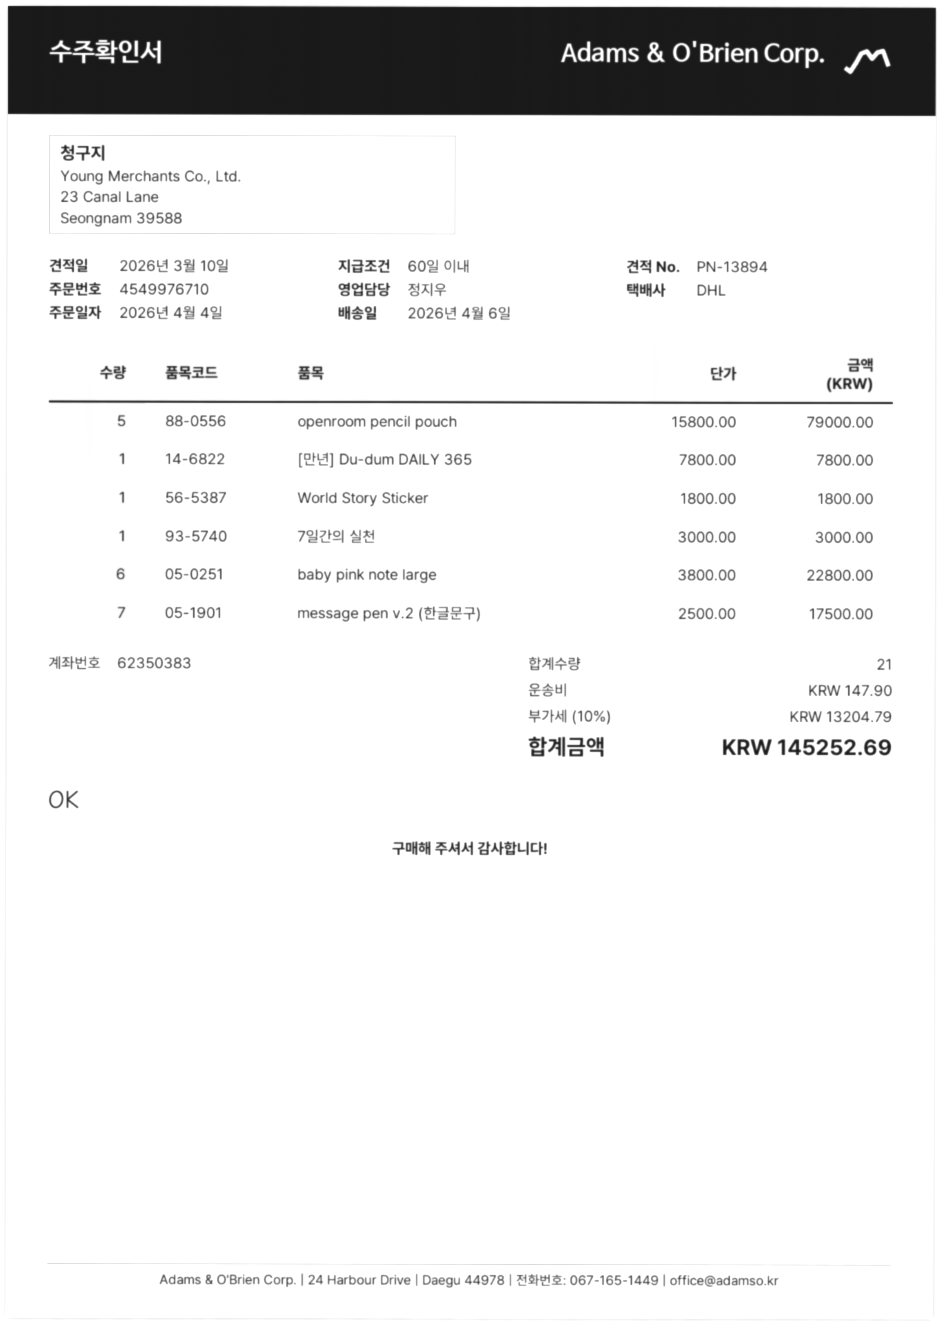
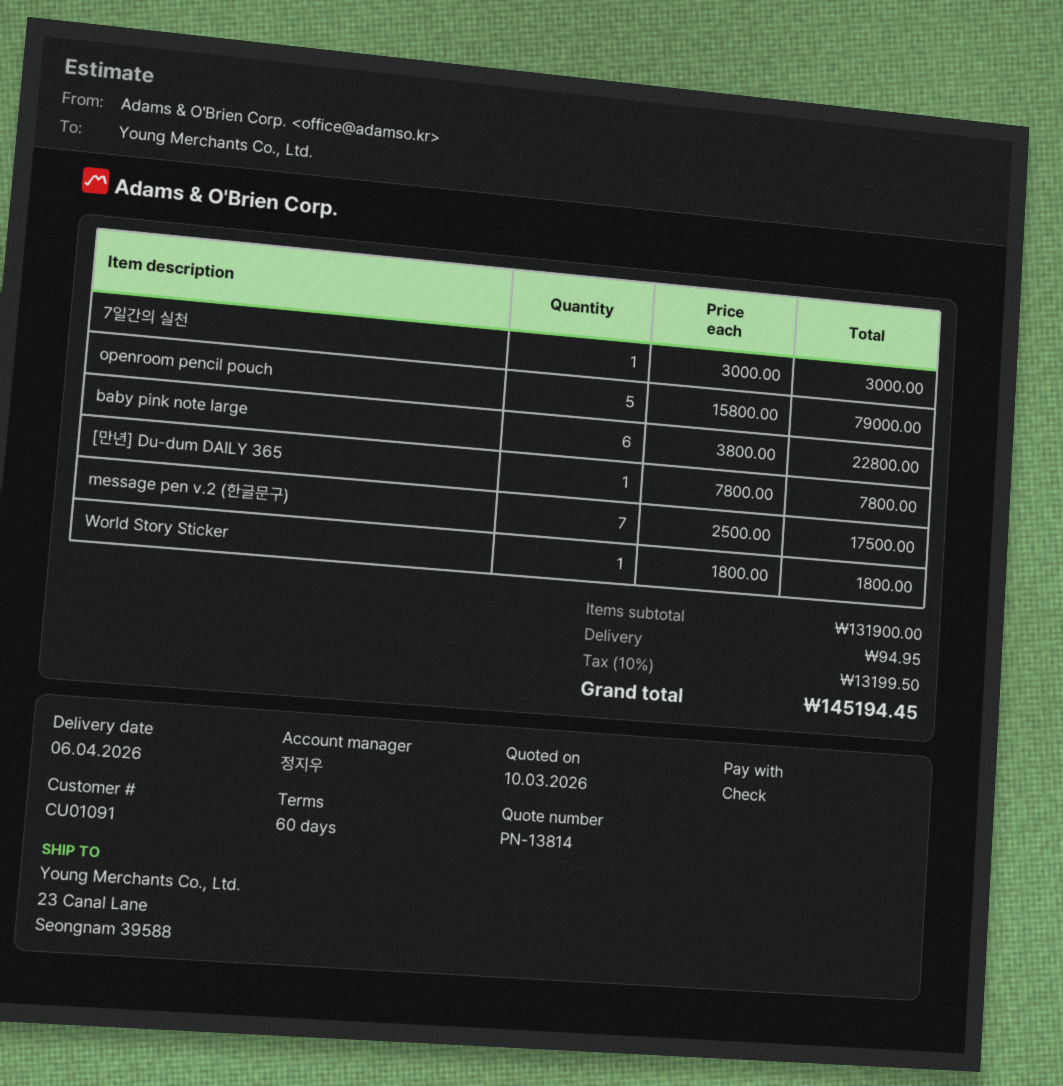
quote number: PN-13894 -> PN-13814
shipping: 147.90 -> 94.95
tax: 10% = 13204.79 -> 10% = 13199.50
total: 145252.69 -> 145194.45

